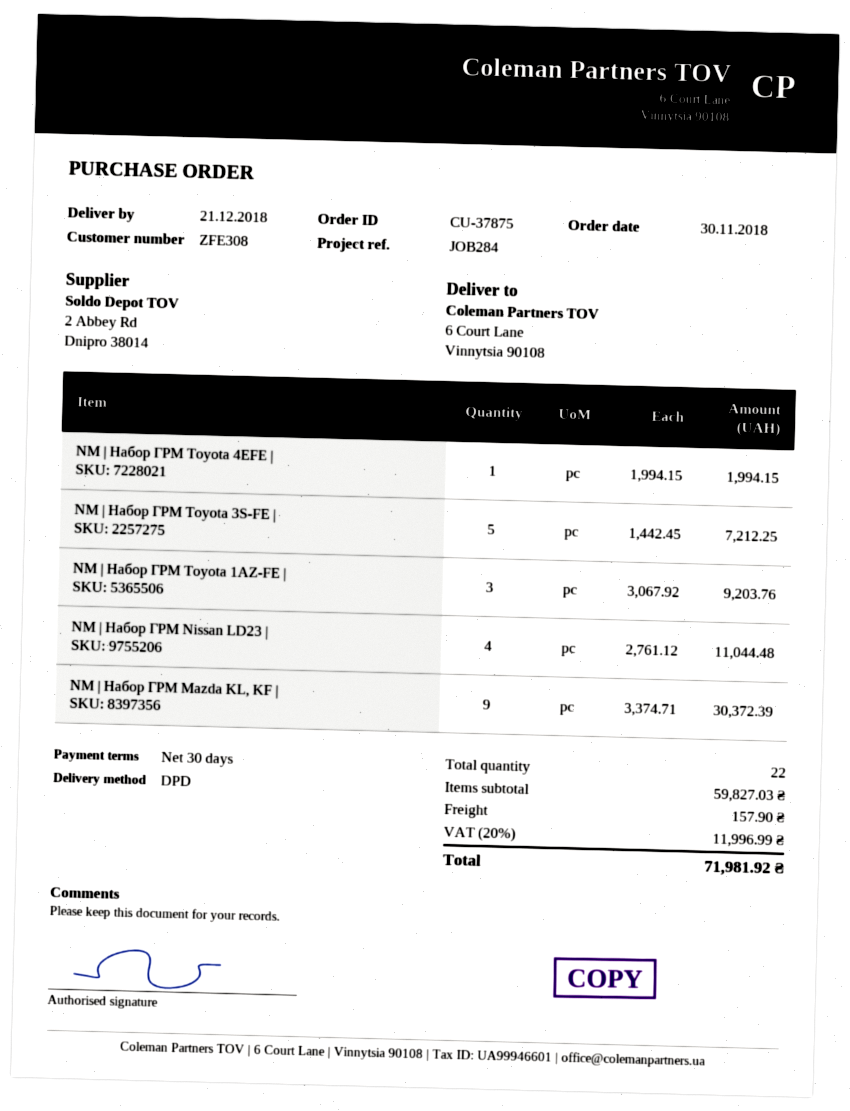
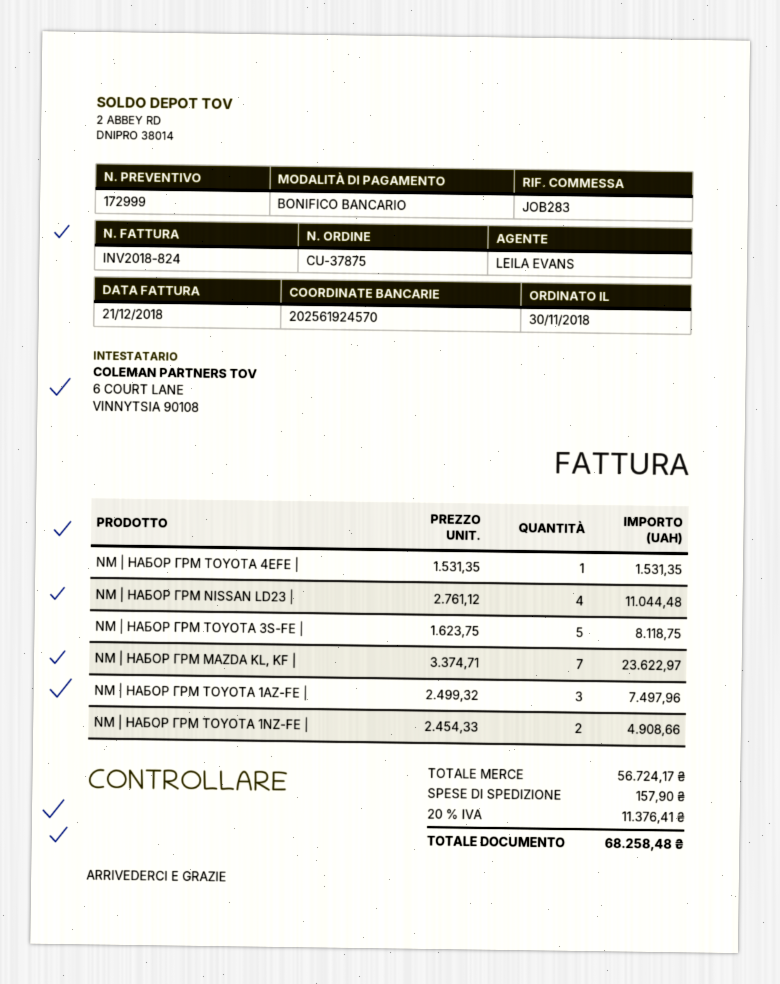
reference: JOB284 -> JOB283
NM | Набор ГРМ Toyota 4EFE |: 1 x 1994.15 = 1994.15 -> 1 x 1531.35 = 1531.35
NM | Набор ГРМ Toyota 3S-FE |: 5 x 1442.45 = 7212.25 -> 5 x 1623.75 = 8118.75
NM | Набор ГРМ Toyota 1AZ-FE |: 3 x 3067.92 = 9203.76 -> 3 x 2499.32 = 7497.96
NM | Набор ГРМ Mazda KL, KF |: 9 x 3374.71 = 30372.39 -> 7 x 3374.71 = 23622.97
NM | НАБОР ГРМ TOYOTA 1NZ-FE |: none -> 2 x 2454.33 = 4908.66
subtotal: 59827.03 -> 56724.17
tax: 20% = 11996.99 -> 20% = 11376.41
total: 71981.92 -> 68258.48

